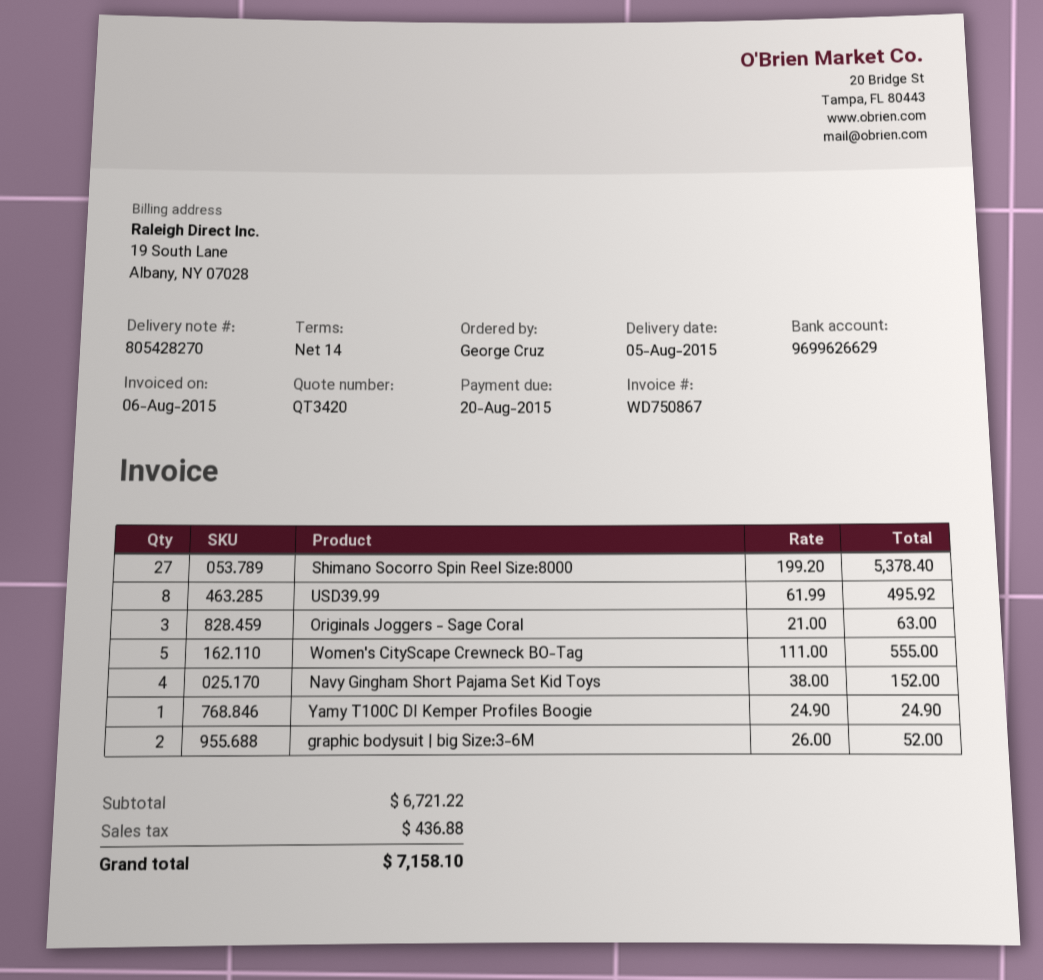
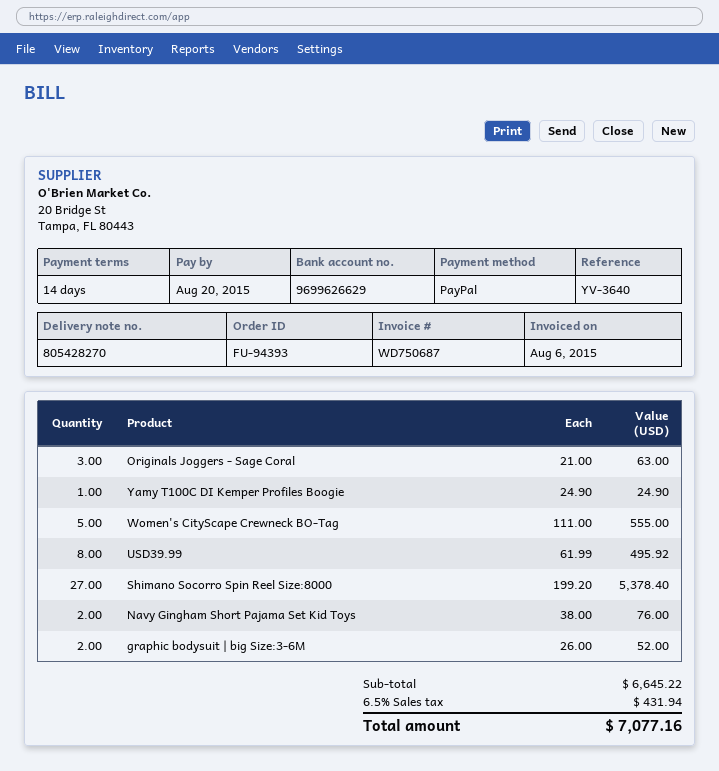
invoice number: WD750867 -> WD750687
Navy Gingham Short Pajama Set Kid Toys: 4 x 38.00 = 152.00 -> 2 x 38.00 = 76.00
subtotal: 6721.22 -> 6645.22
tax: 436.88 -> 431.94
total: 7158.10 -> 7077.16

